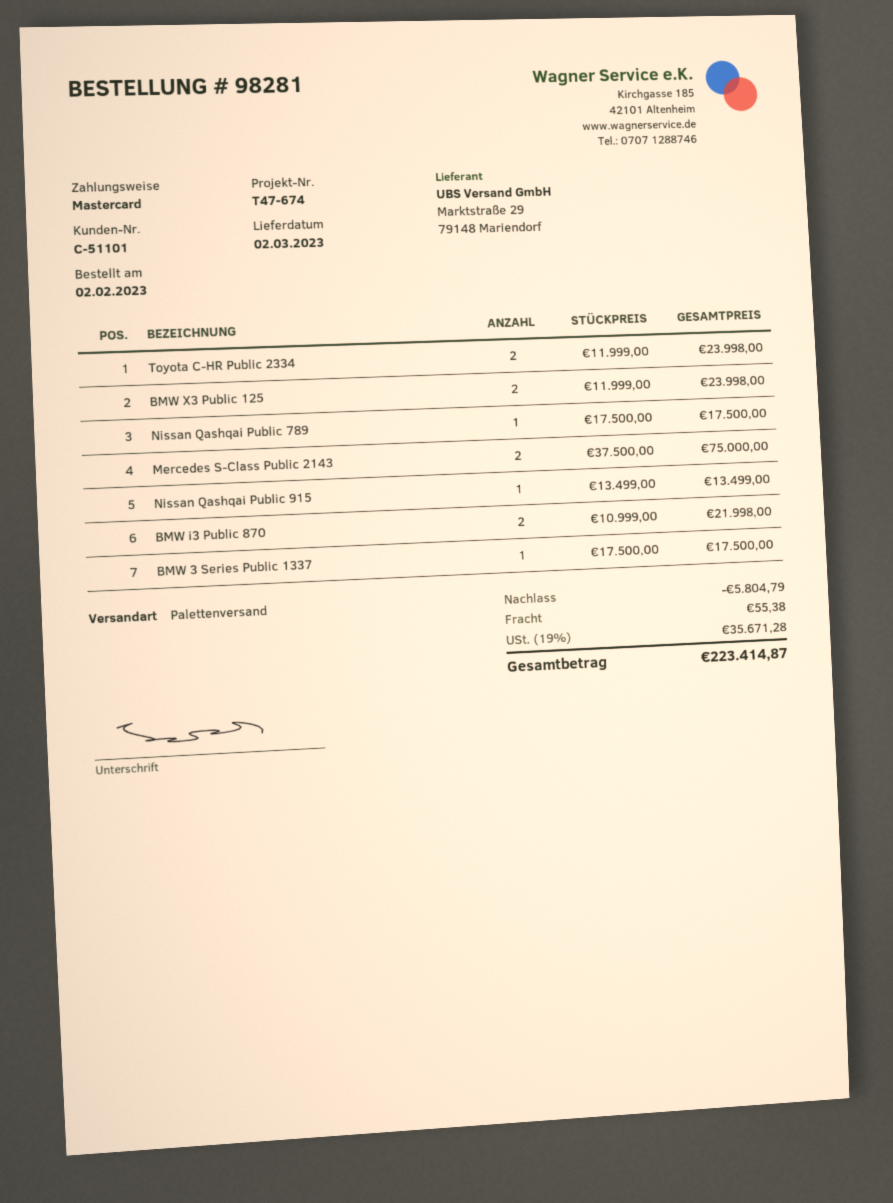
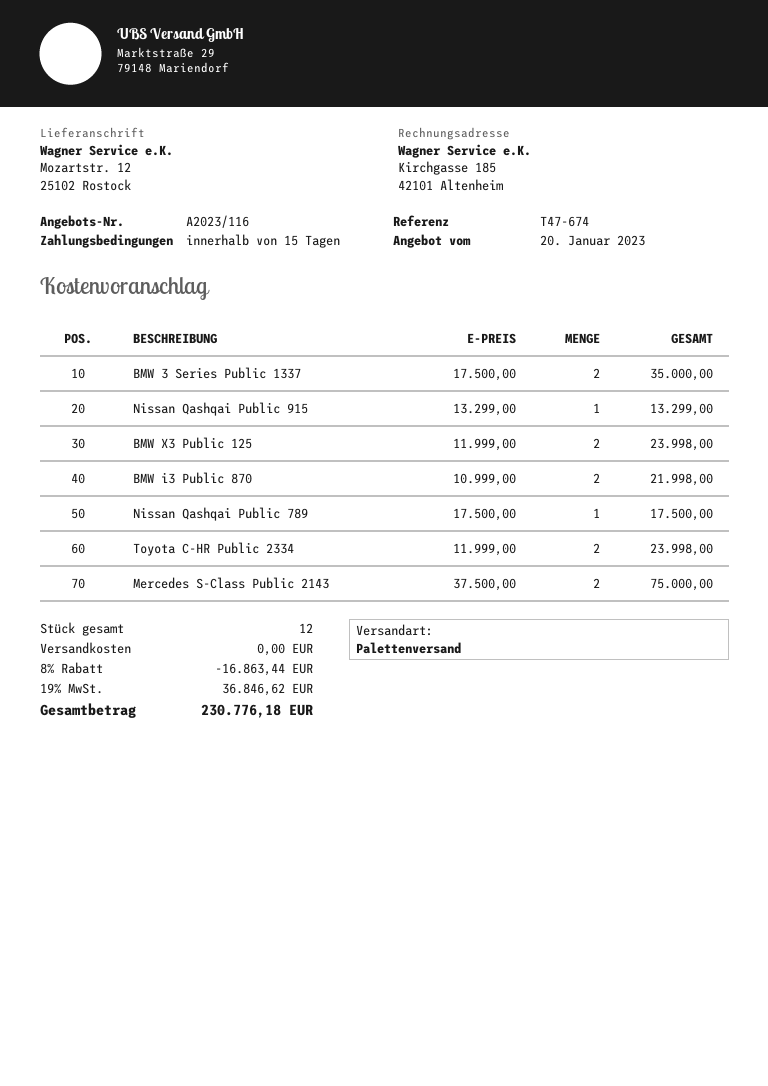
Nissan Qashqai Public 915: 1 x 13499.00 = 13499.00 -> 1 x 13299.00 = 13299.00
BMW 3 Series Public 1337: 1 x 17500.00 = 17500.00 -> 2 x 17500.00 = 35000.00
discount: 5804.79 -> 16863.44
shipping: 55.38 -> 0.00
tax: 19% = 35671.28 -> 19% = 36846.62
total: 223414.87 -> 230776.18

